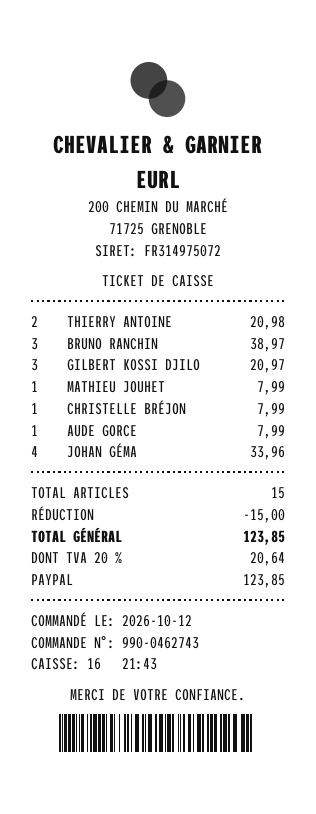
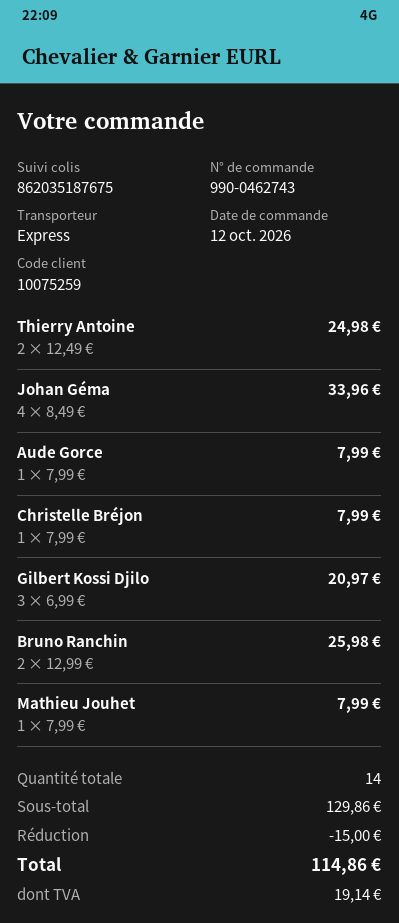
THIERRY ANTOINE: 2 for 20.98 -> 2 for 24.98
BRUNO RANCHIN: 3 for 38.97 -> 2 for 25.98
total quantity: 15 -> 14
tax: 20.64 -> 19.14
total: 123.85 -> 114.86

